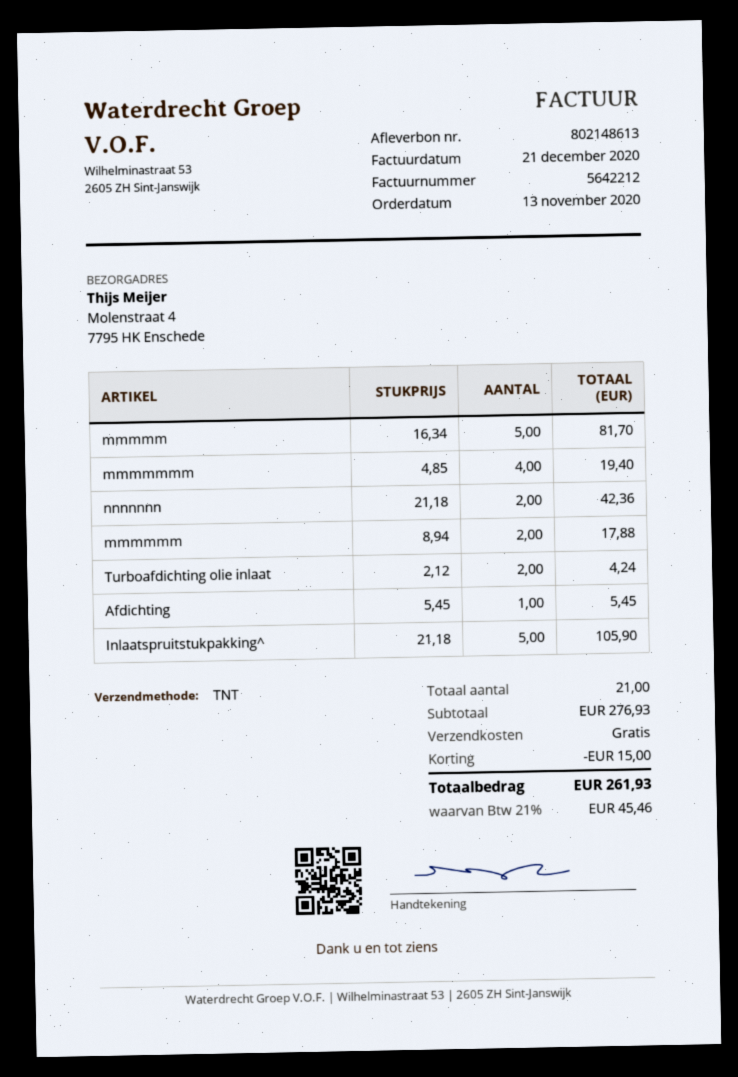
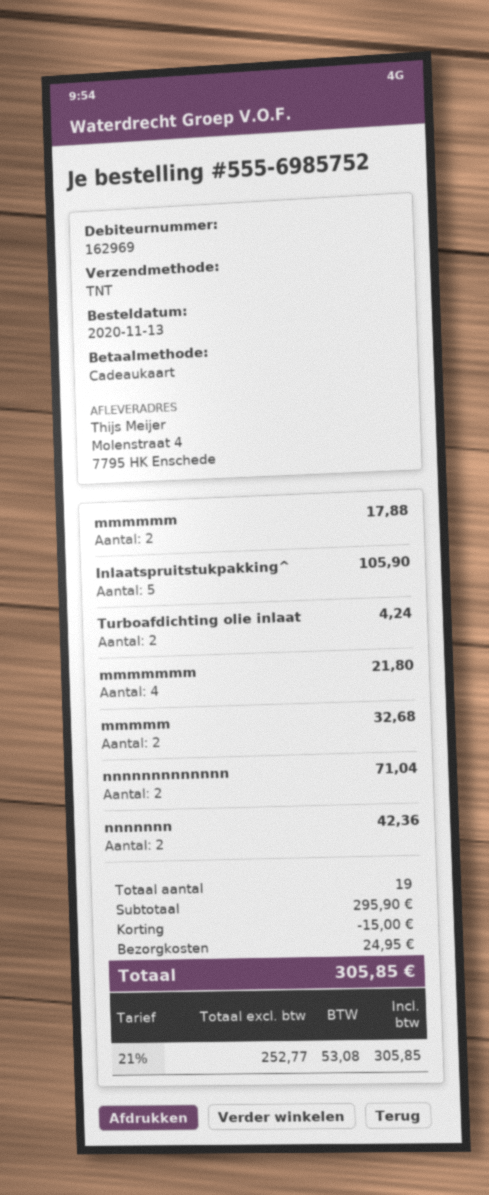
mmmmm: 5 for 81.70 -> 2 for 32.68
mmmmmmm: 4 for 19.40 -> 4 for 21.80
Afdichting: 1 for 5.45 -> none
nnnnnnnnnnnnn: none -> 2 for 71.04
total quantity: 21 -> 19
subtotal: 276.93 -> 295.90
shipping: 0.00 -> 24.95
tax: 21% = 45.46 -> 21% = 53.08
total: 261.93 -> 305.85

